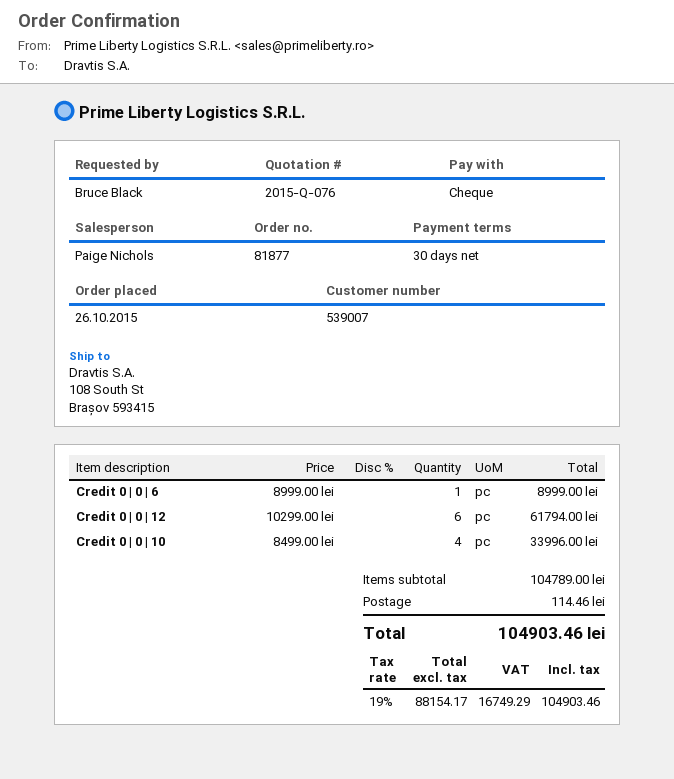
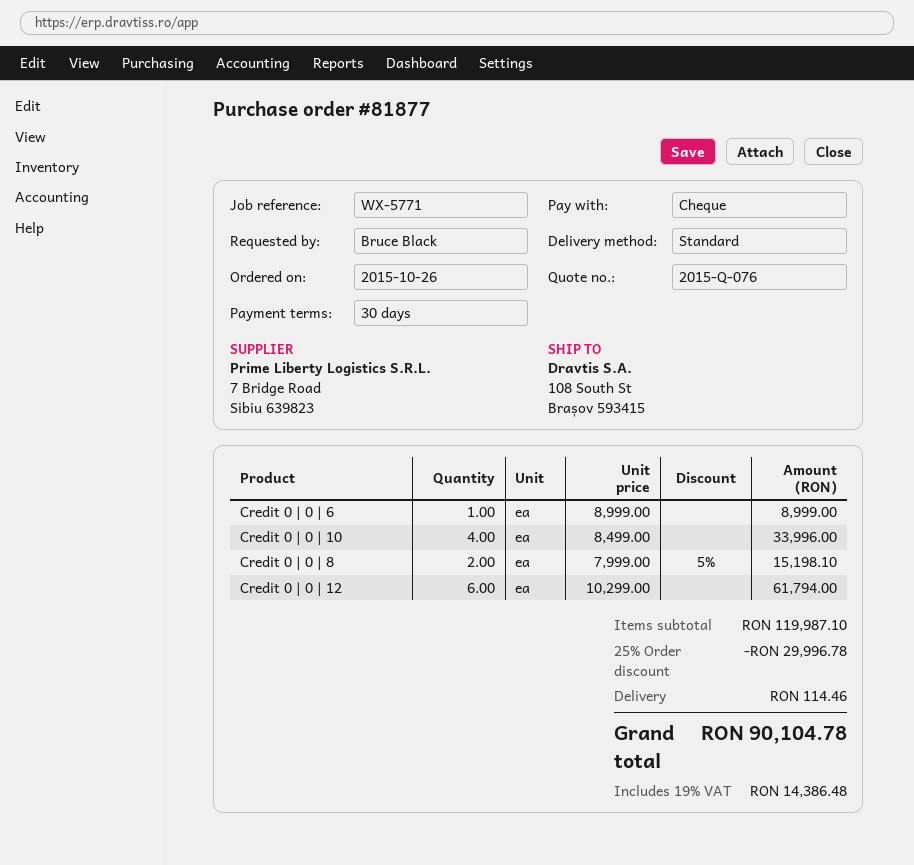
Credit 0 | 0 | 8: none -> 2 x 7999.00 - 5% = 15198.10
subtotal: 104789.00 -> 119987.10
discount: none -> 25% = 29996.78
tax: 19% = 16749.29 -> 19% = 14386.48
total: 104903.46 -> 90104.78

